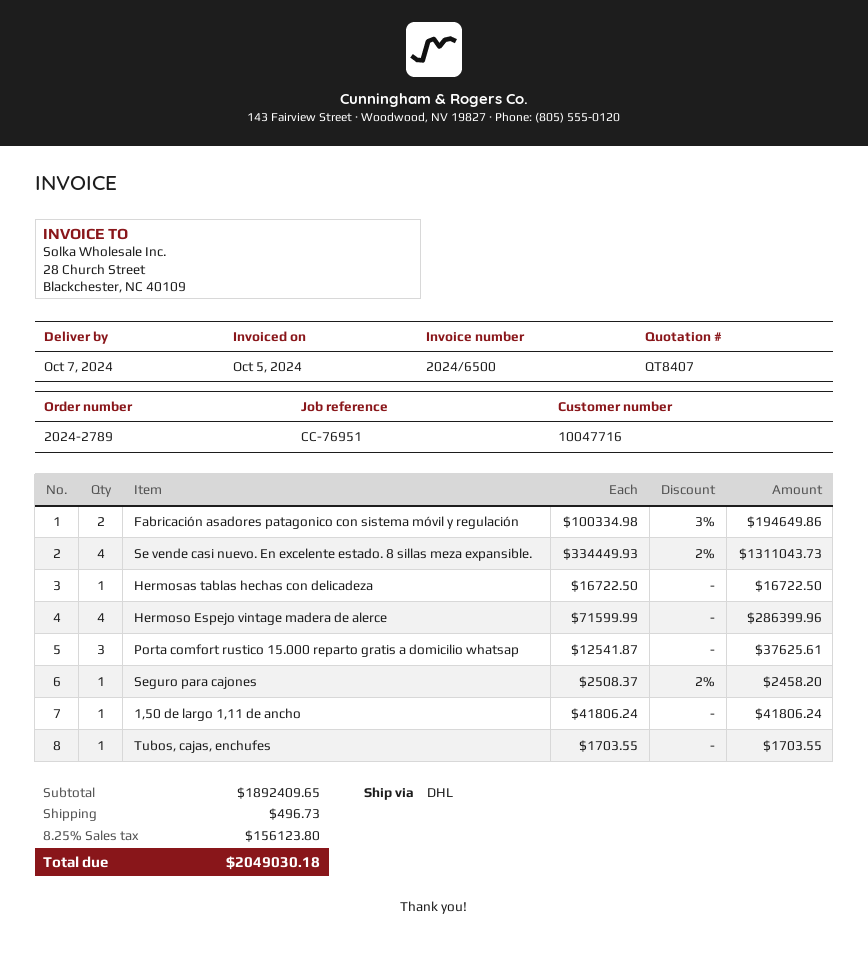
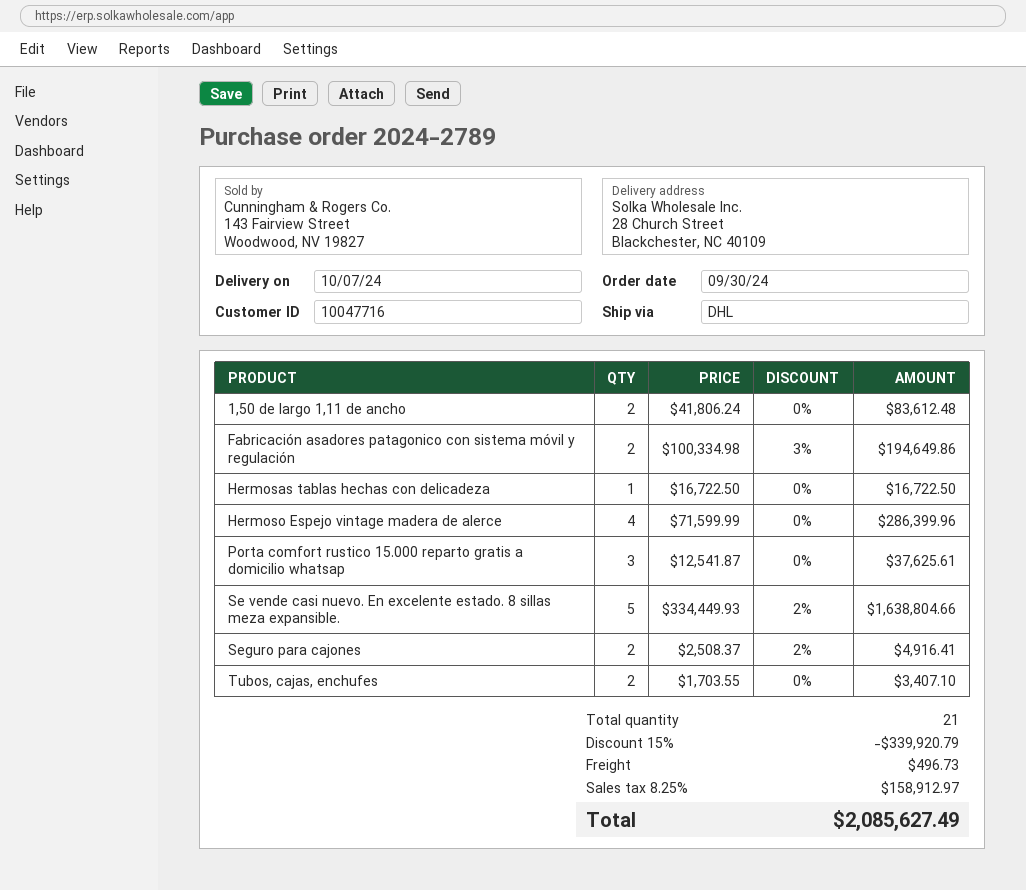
Se vende casi nuevo. En excelente estado. 8 sillas meza expansible.: 4 x 334449.93 - 2% = 1311043.73 -> 5 x 334449.93 - 2% = 1638804.66
Seguro para cajones: 1 x 2508.37 - 2% = 2458.20 -> 2 x 2508.37 - 2% = 4916.41
1,50 de largo 1,11 de ancho: 1 x 41806.24 = 41806.24 -> 2 x 41806.24 = 83612.48
Tubos, cajas, enchufes: 1 x 1703.55 = 1703.55 -> 2 x 1703.55 = 3407.10
discount: none -> 15% = 339920.79
tax: 8.25% = 156123.80 -> 8.25% = 158912.97
total: 2049030.18 -> 2085627.49

